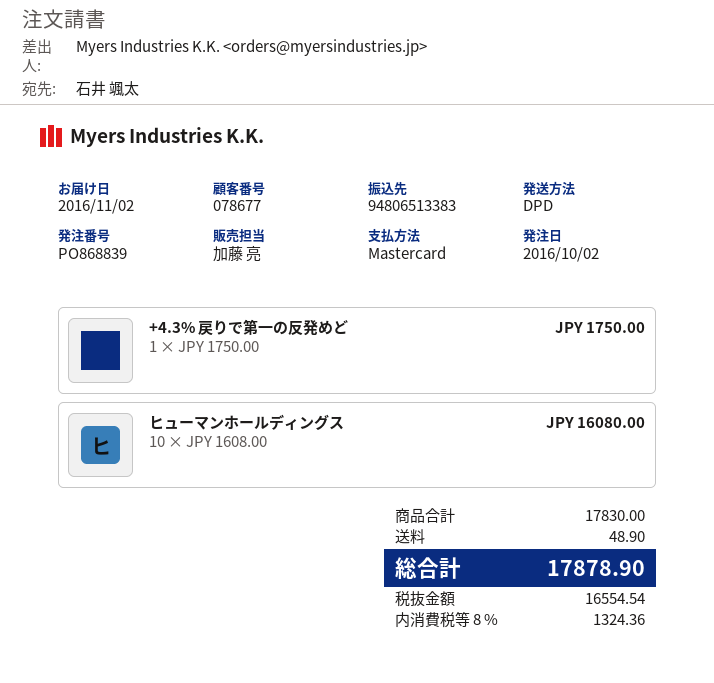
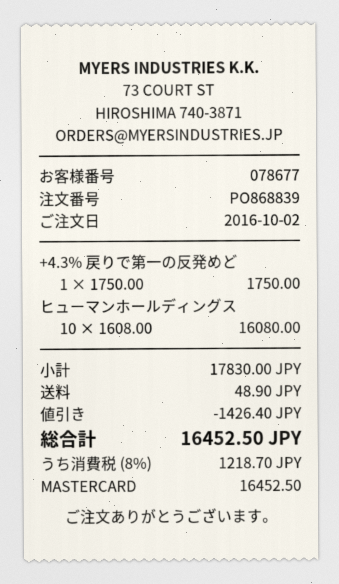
discount: none -> 1426.40
tax: 8% = 1324.36 -> 8% = 1218.70
total: 17878.90 -> 16452.50

